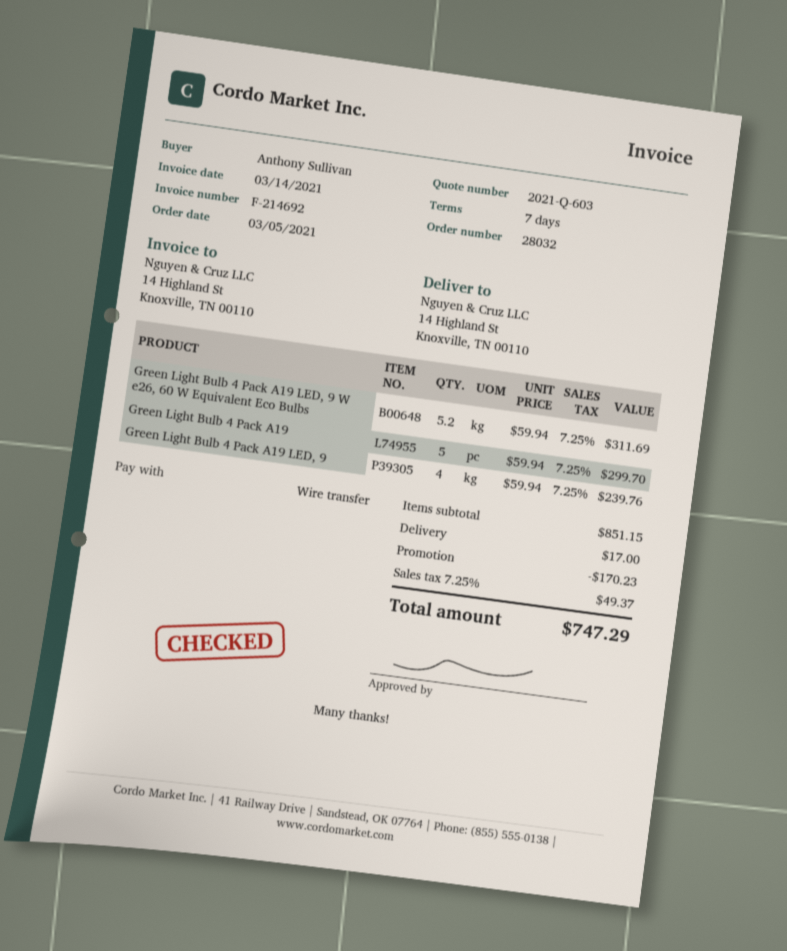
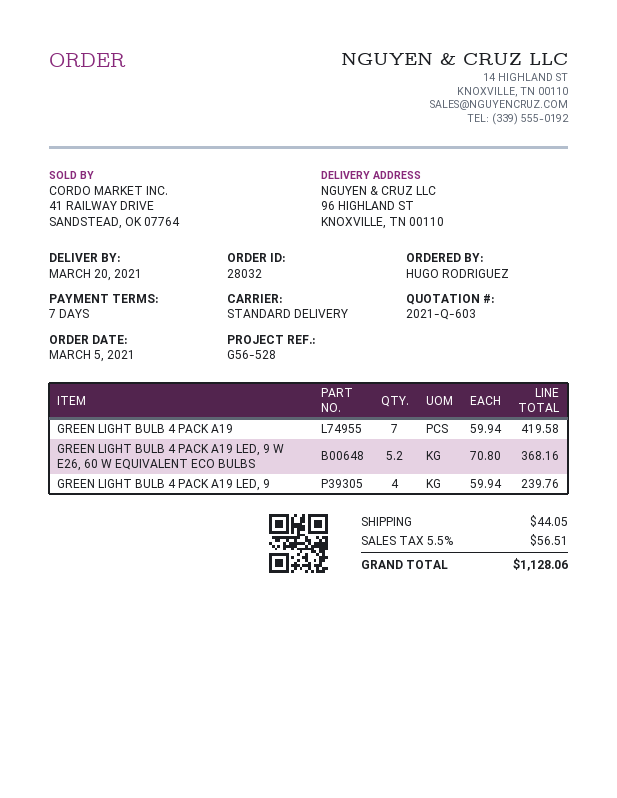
ordered by: Anthony Sullivan -> HUGO RODRIGUEZ
ship to: 14 Highland St, Knoxville, TN 00110 -> 96 HIGHLAND ST, KNOXVILLE, TN 00110
Green Light Bulb 4 Pack A19 LED, 9 W e26, 60 W Equivalent Eco Bulbs: 5.2 x 59.94 = 311.69 -> 5.2 x 70.80 = 368.16
Green Light Bulb 4 Pack A19: 5 x 59.94 = 299.70 -> 7 x 59.94 = 419.58
discount: 170.23 -> none
shipping: 17.00 -> 44.05
tax: 7.25% = 49.37 -> 5.5% = 56.51
total: 747.29 -> 1128.06

